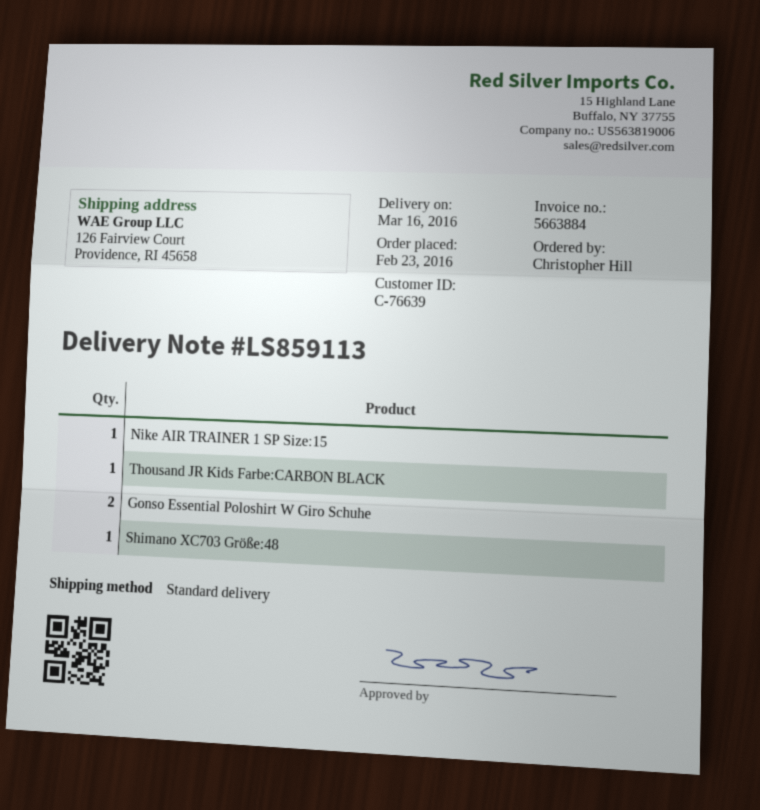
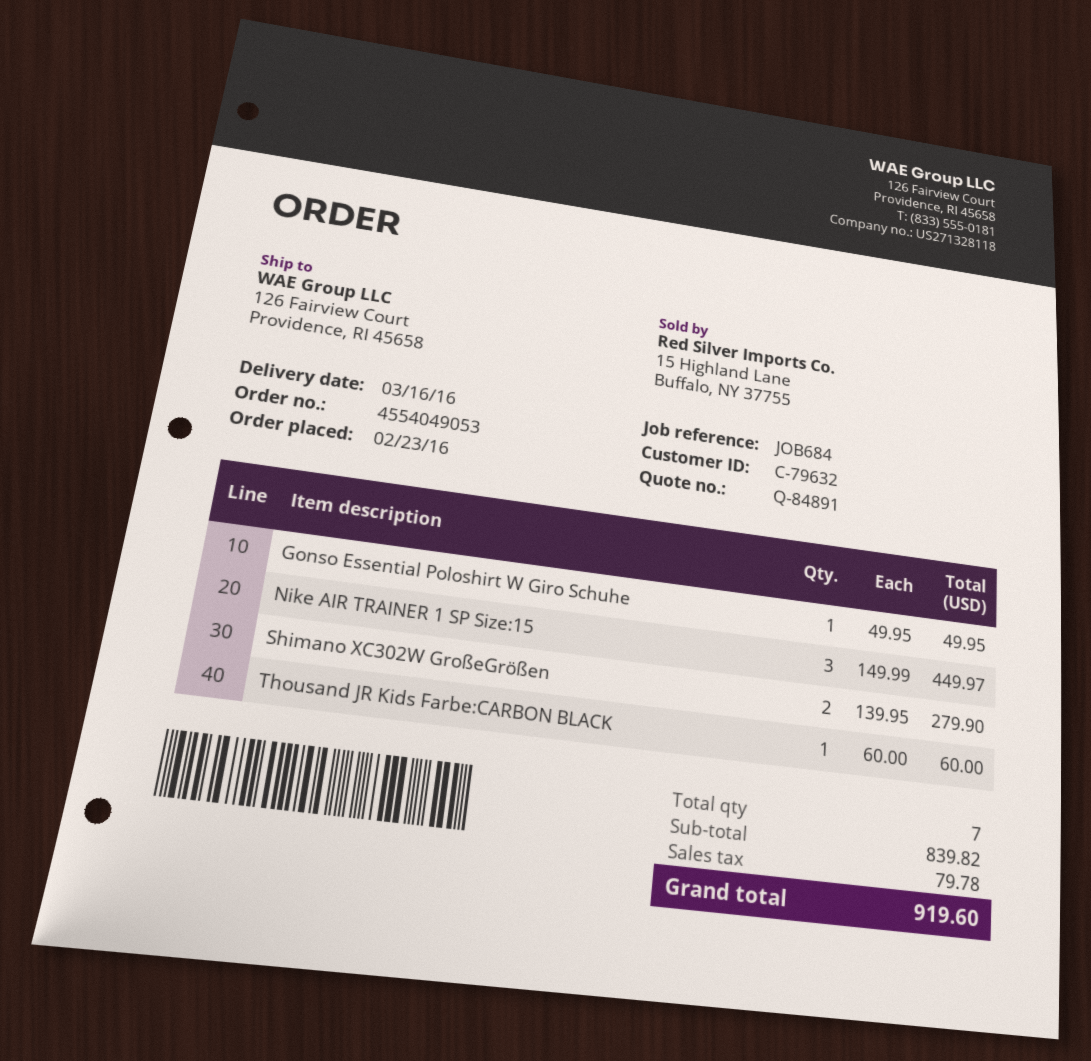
customer number: C-76639 -> C-79632
Nike AIR TRAINER 1 SP Size:15: 1 -> 3
Gonso Essential Poloshirt W Giro Schuhe: 2 -> 1
Shimano XC703 Größe:48: 1 -> none
Shimano XC302W GroßeGrößen: none -> 2

